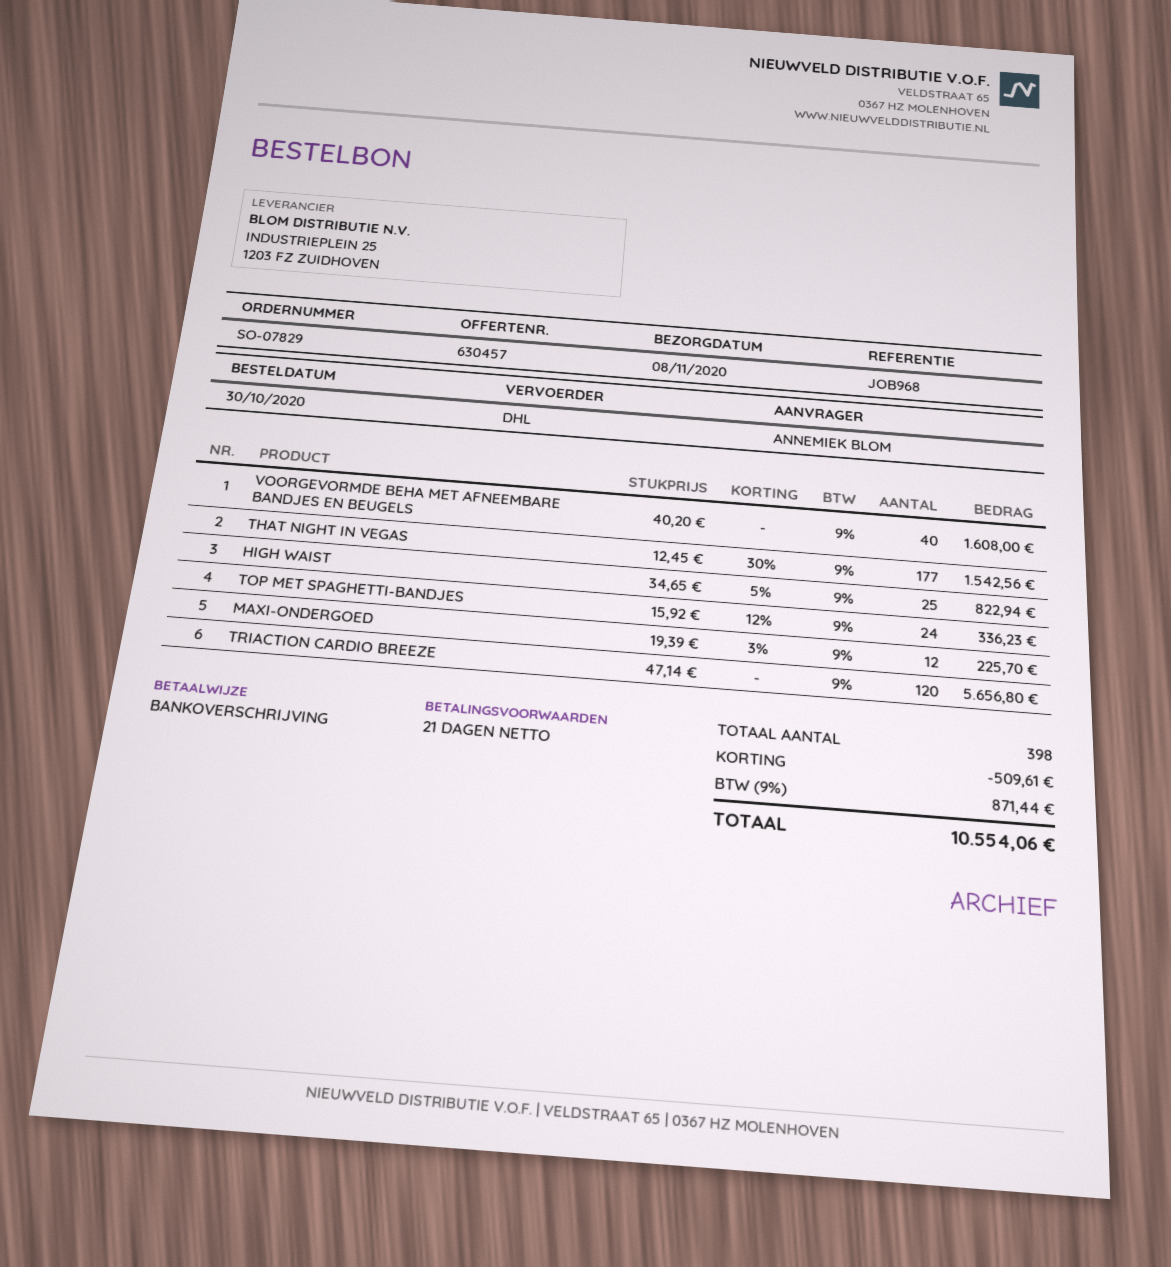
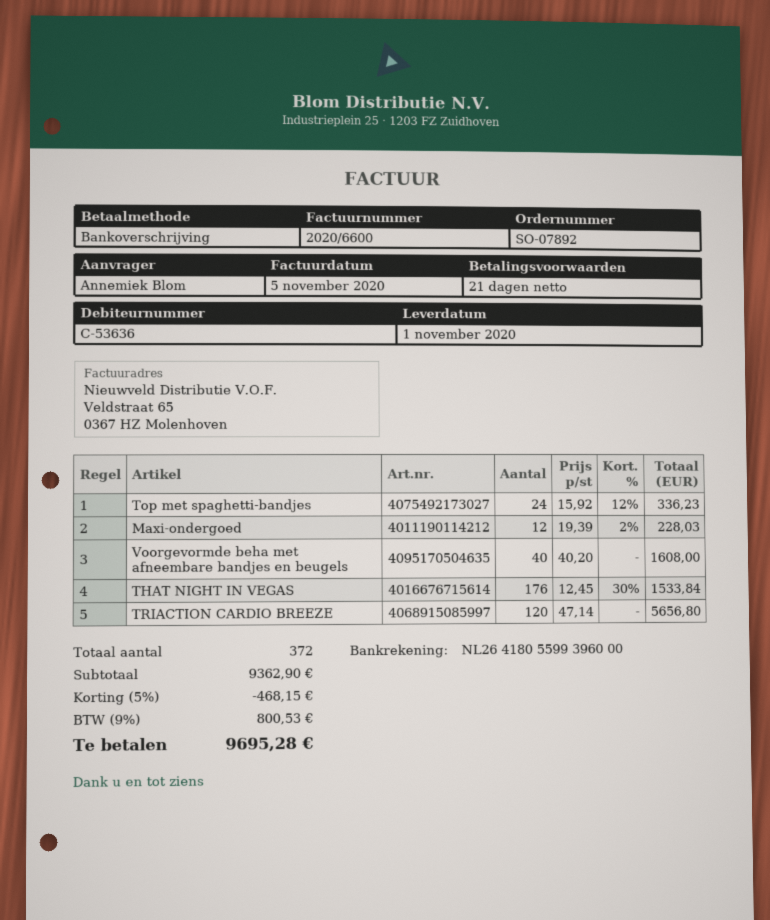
order number: SO-07829 -> SO-07892
delivery date: 2020-11-08 -> 2020-11-01
THAT NIGHT IN VEGAS: 177 x 12.45 - 30% = 1542.56 -> 176 x 12.45 - 30% = 1533.84
HIGH WAIST: 25 x 34.65 - 5% = 822.94 -> none
MAXI-ONDERGOED: 12 x 19.39 - 3% = 225.70 -> 12 x 19.39 - 2% = 228.03
total quantity: 398 -> 372
discount: 509.61 -> 468.15
tax: 9% = 871.44 -> 9% = 800.53
total: 10554.06 -> 9695.28

